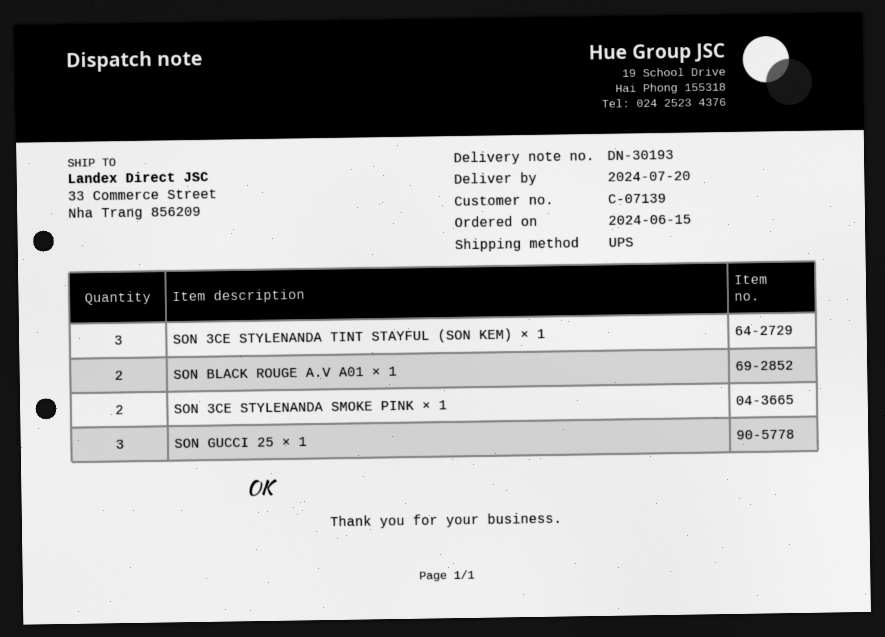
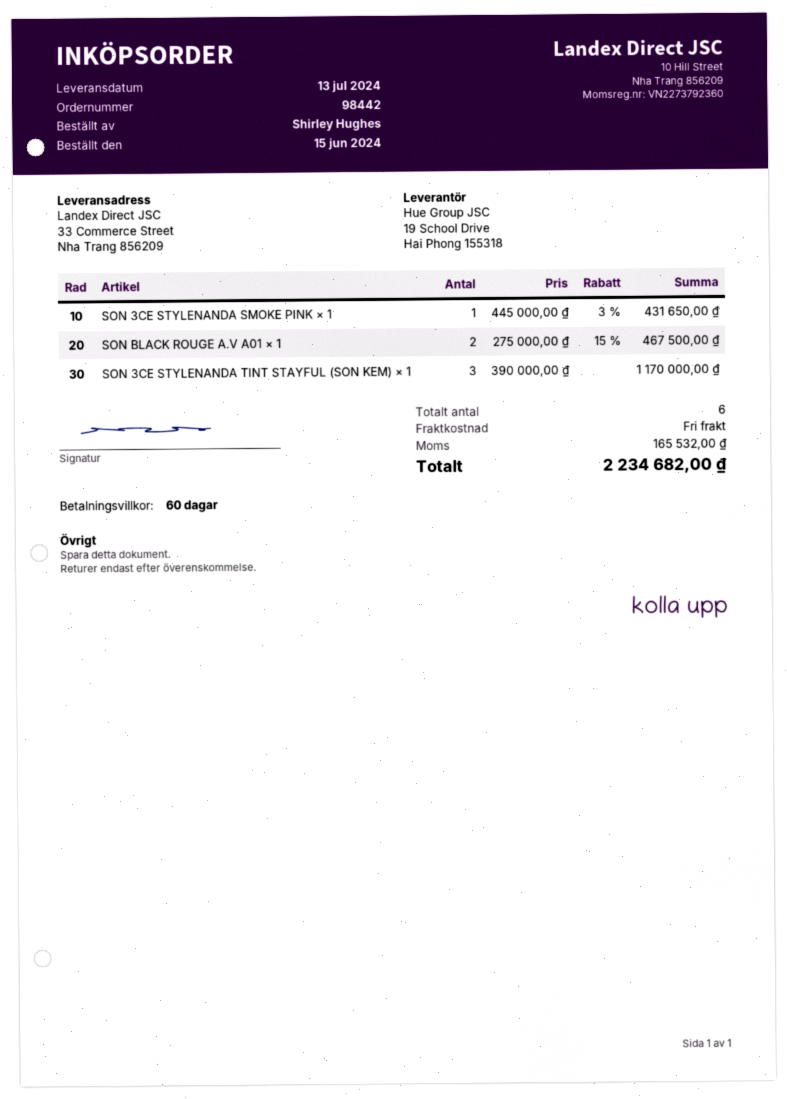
delivery date: 2024-07-20 -> 2024-07-13
SON 3CE STYLENANDA SMOKE PINK × 1: 2 -> 1
SON GUCCI 25 × 1: 3 -> none

